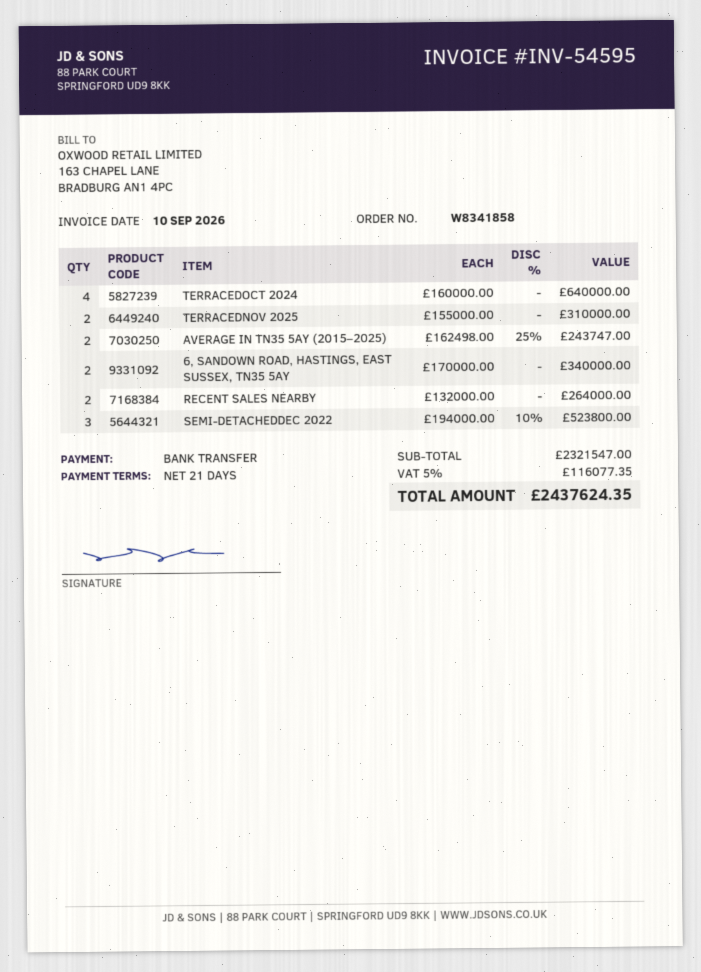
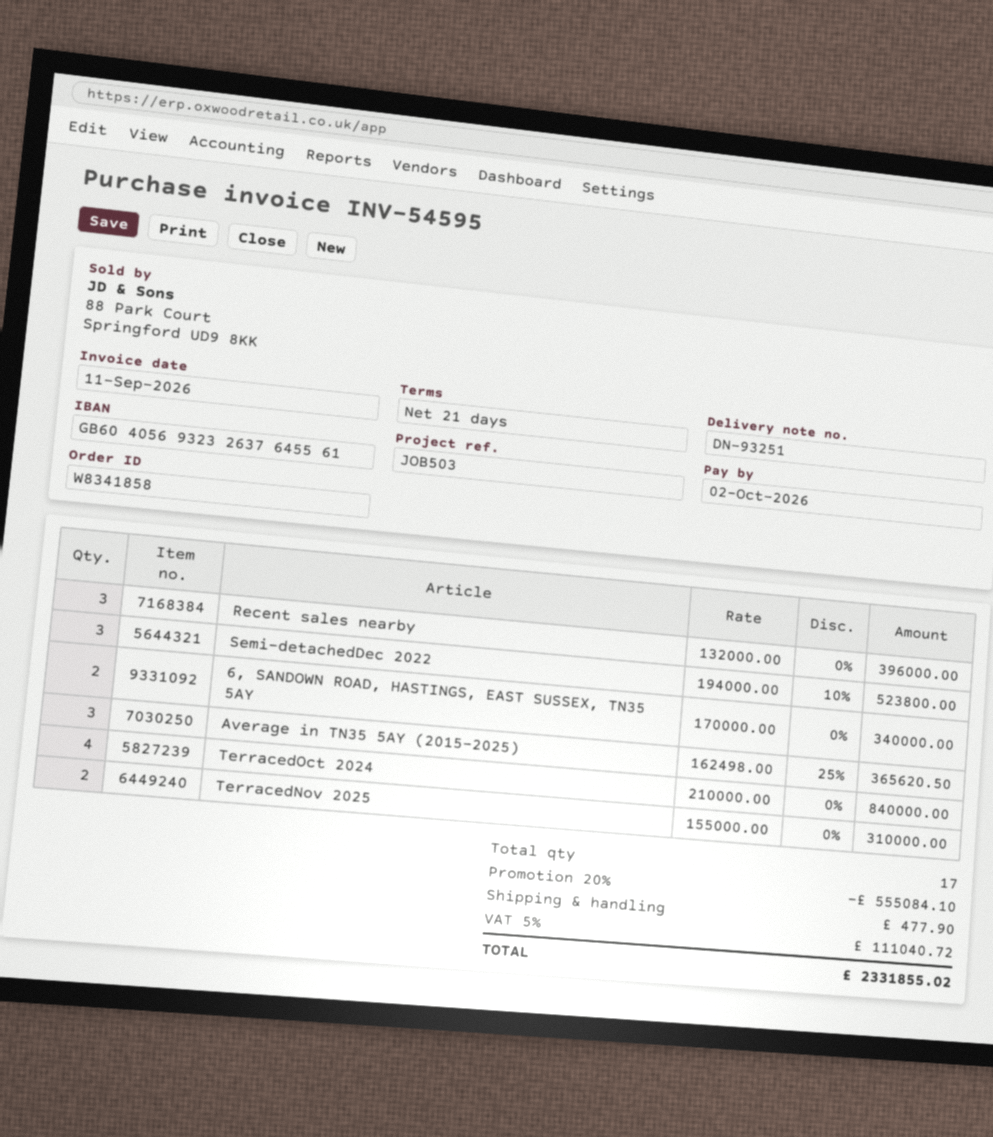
invoice date: 2026-09-10 -> 2026-09-11
TERRACEDOCT 2024: 4 x 160000.00 = 640000.00 -> 4 x 210000.00 = 840000.00
AVERAGE IN TN35 5AY (2015–2025): 2 x 162498.00 - 25% = 243747.00 -> 3 x 162498.00 - 25% = 365620.50
RECENT SALES NEARBY: 2 x 132000.00 = 264000.00 -> 3 x 132000.00 = 396000.00
discount: none -> 20% = 555084.10
shipping: none -> 477.90
tax: 5% = 116077.35 -> 5% = 111040.72
total: 2437624.35 -> 2331855.02

